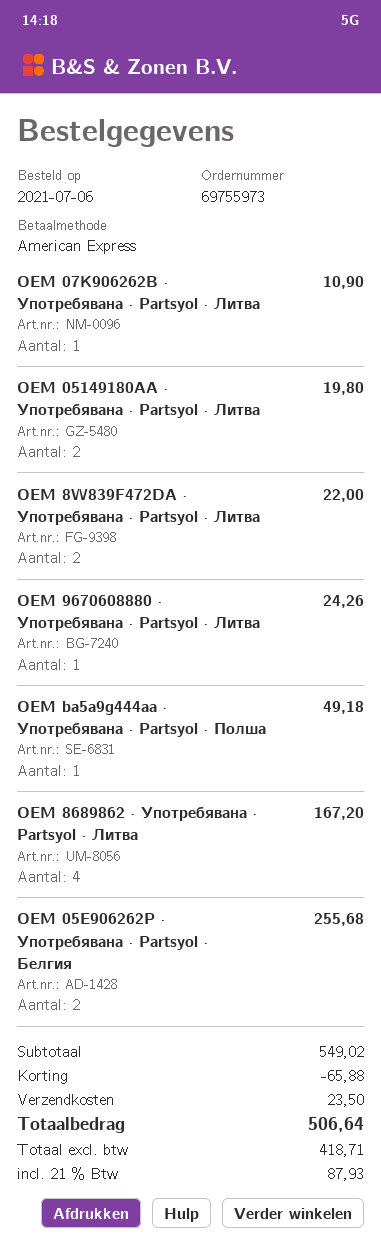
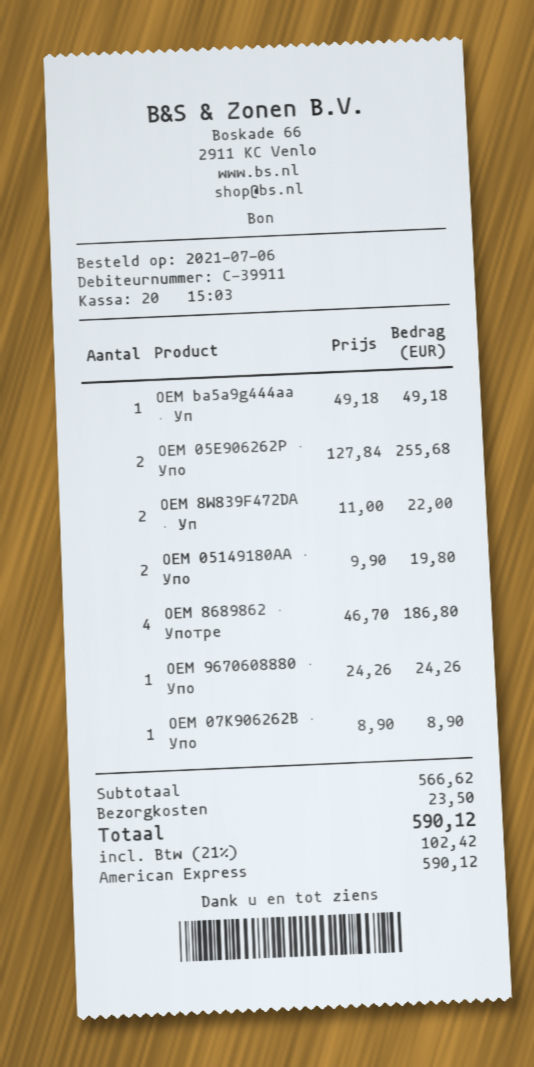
OEM 07K906262B · Употребявана · Partsyol · Литва: 1 for 10.90 -> 1 for 8.90
OEM 8689862 · Употребявана · Partsyol · Литва: 4 for 167.20 -> 4 for 186.80
subtotal: 549.02 -> 566.62
discount: 65.88 -> none
tax: 21% = 87.93 -> 21% = 102.42
total: 506.64 -> 590.12

